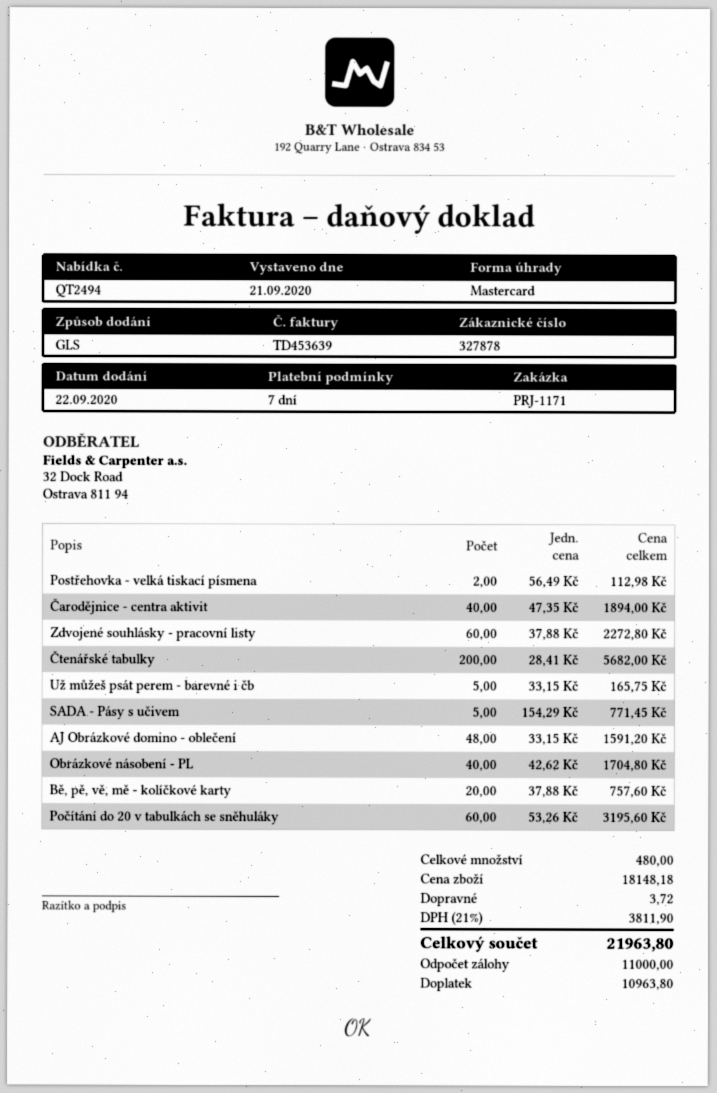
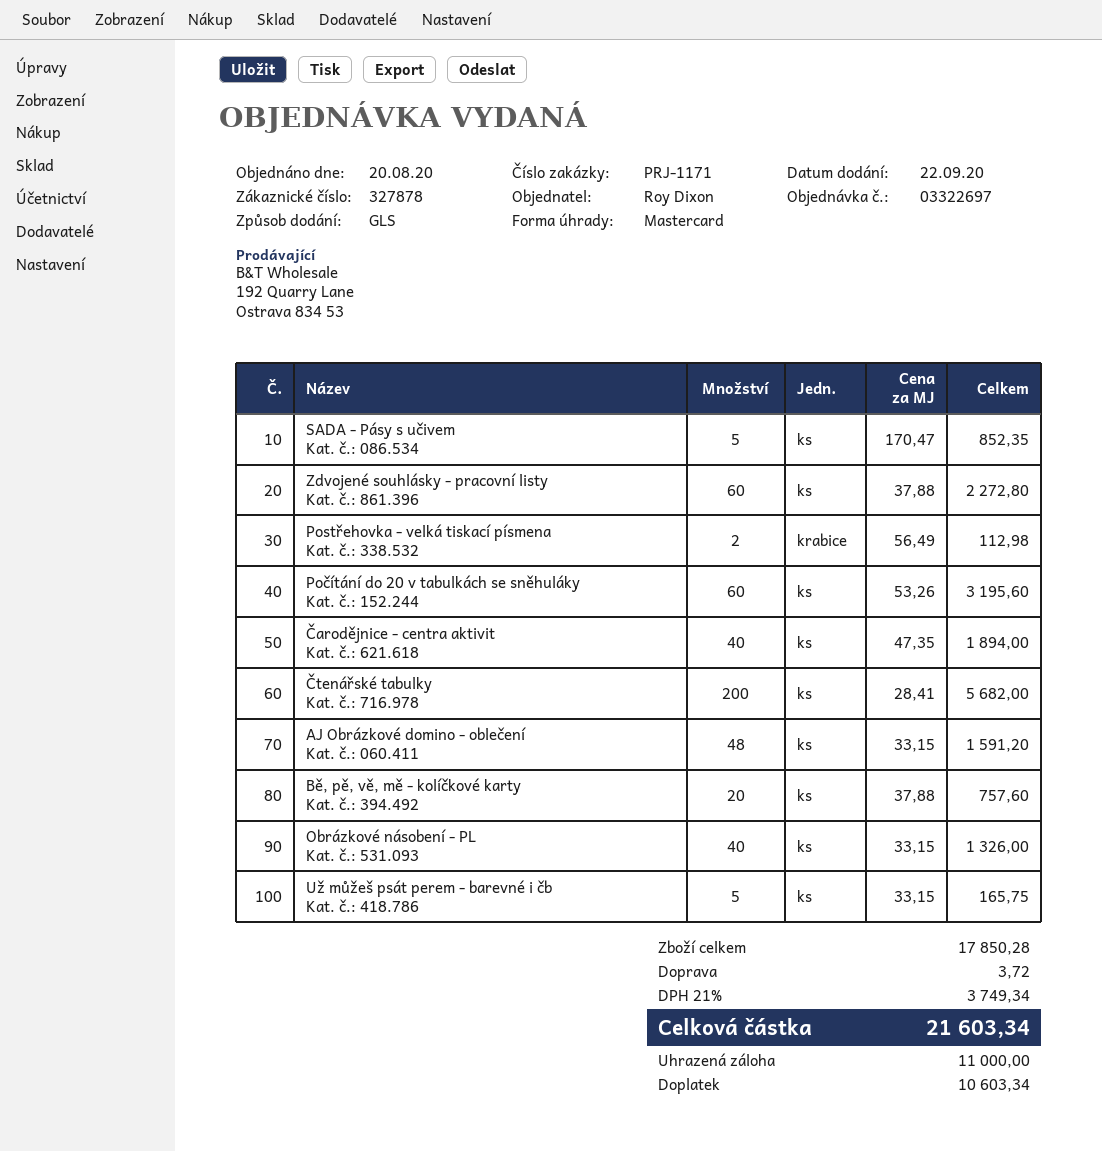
SADA - Pásy s učivem: 5 x 154.29 = 771.45 -> 5 x 170.47 = 852.35
Obrázkové násobení - PL: 40 x 42.62 = 1704.80 -> 40 x 33.15 = 1326.00
subtotal: 18148.18 -> 17850.28
tax: 21% = 3811.90 -> 21% = 3749.34
total: 21963.80 -> 21603.34
balance: 10963.80 -> 10603.34

